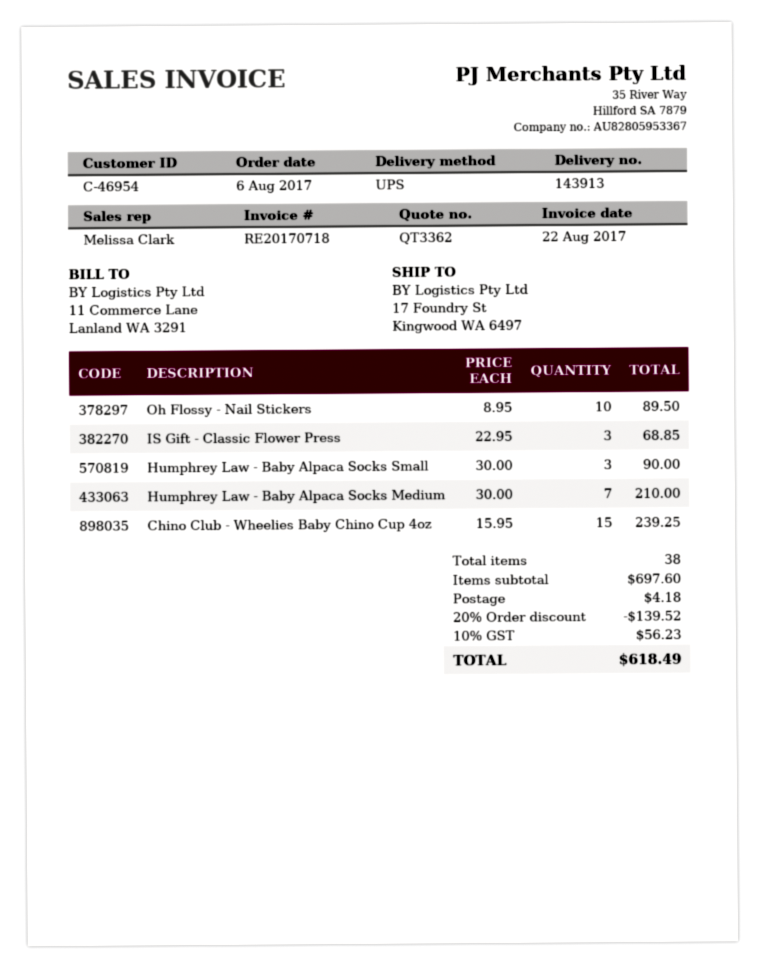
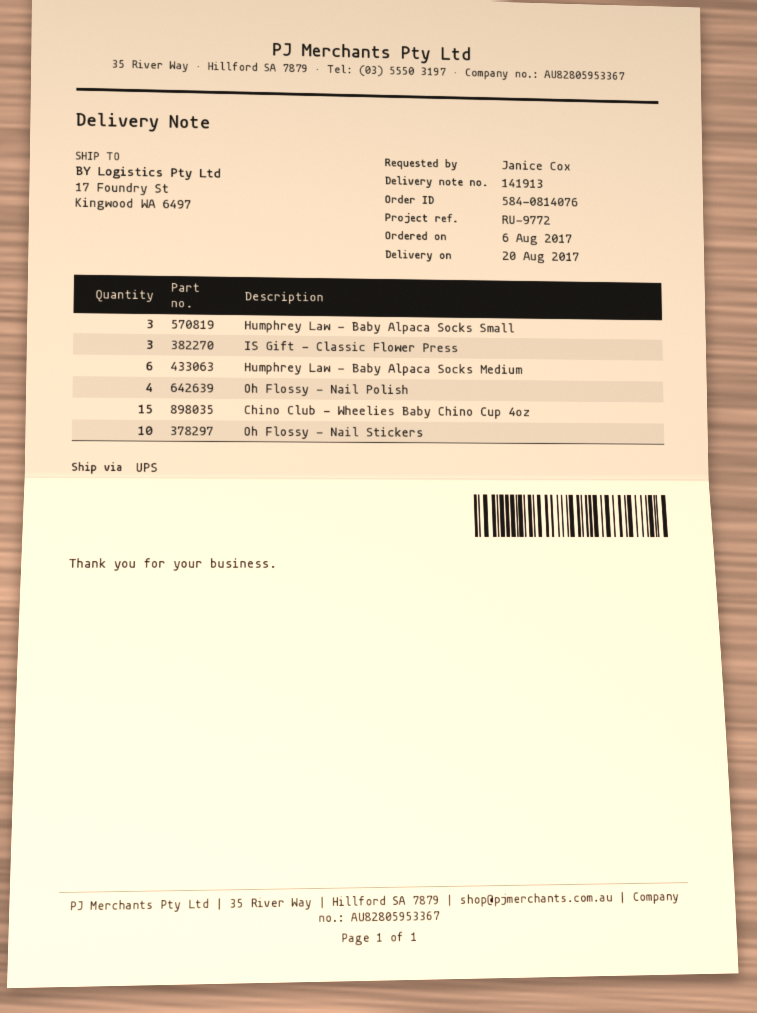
delivery note number: 143913 -> 141913
Humphrey Law - Baby Alpaca Socks Medium: 7 -> 6
Oh Flossy - Nail Polish: none -> 4

